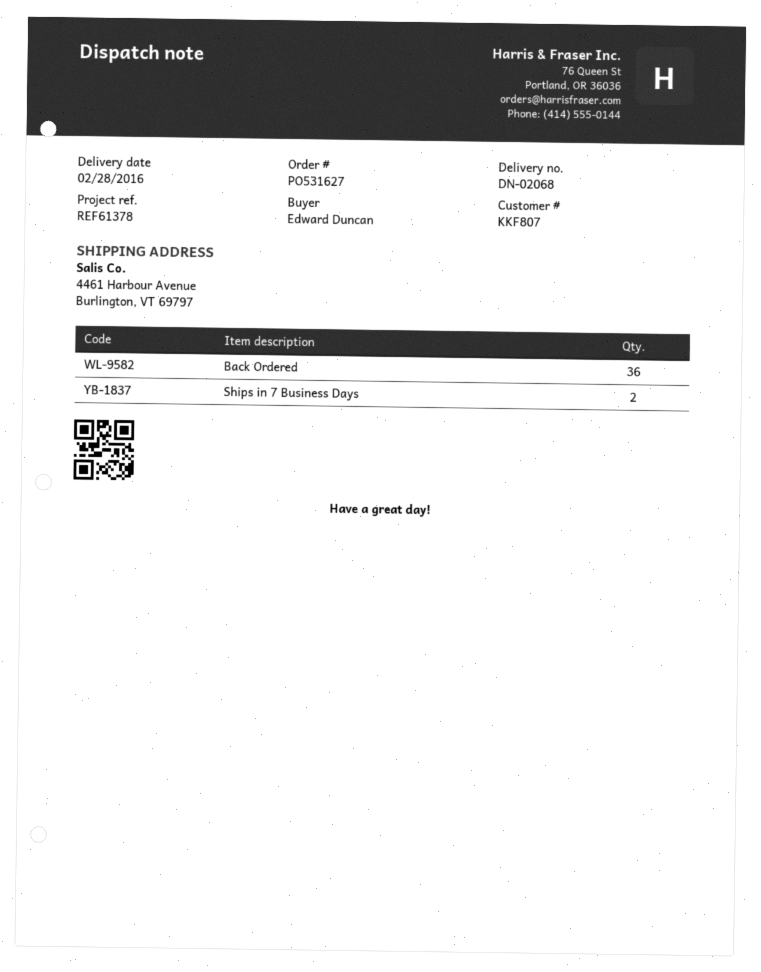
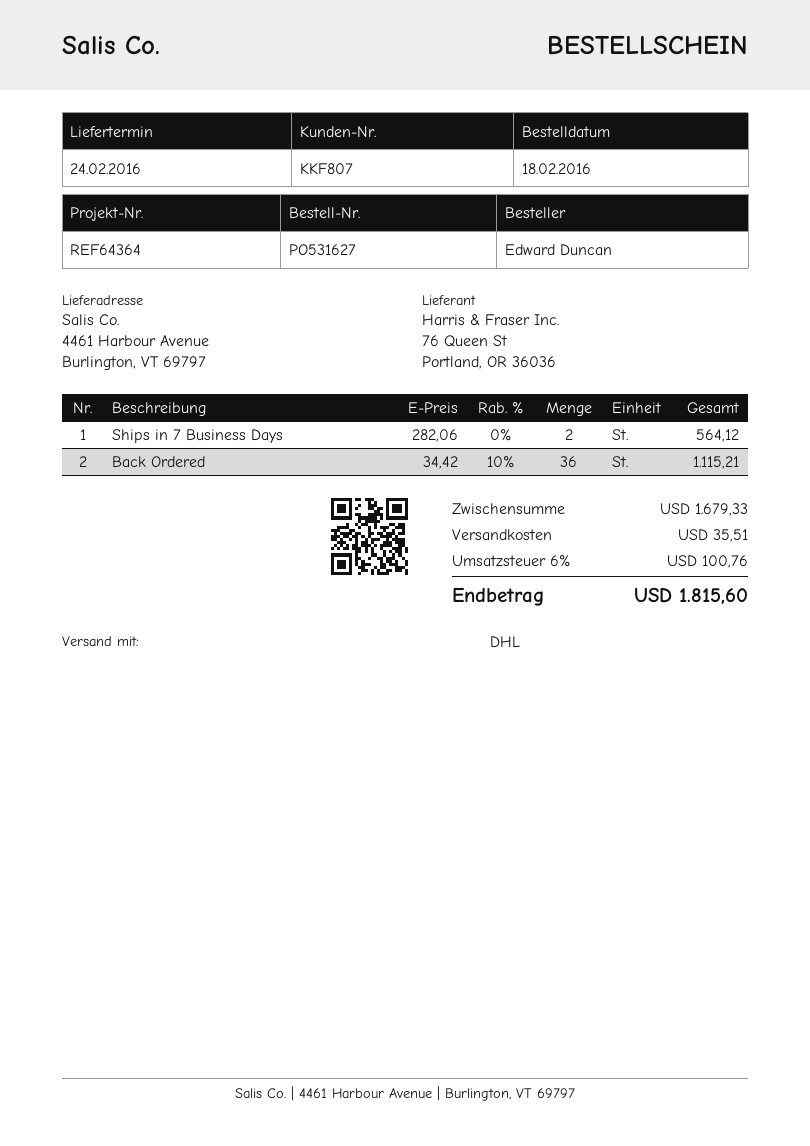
delivery date: 2016-02-28 -> 2016-02-24
reference: REF61378 -> REF64364

